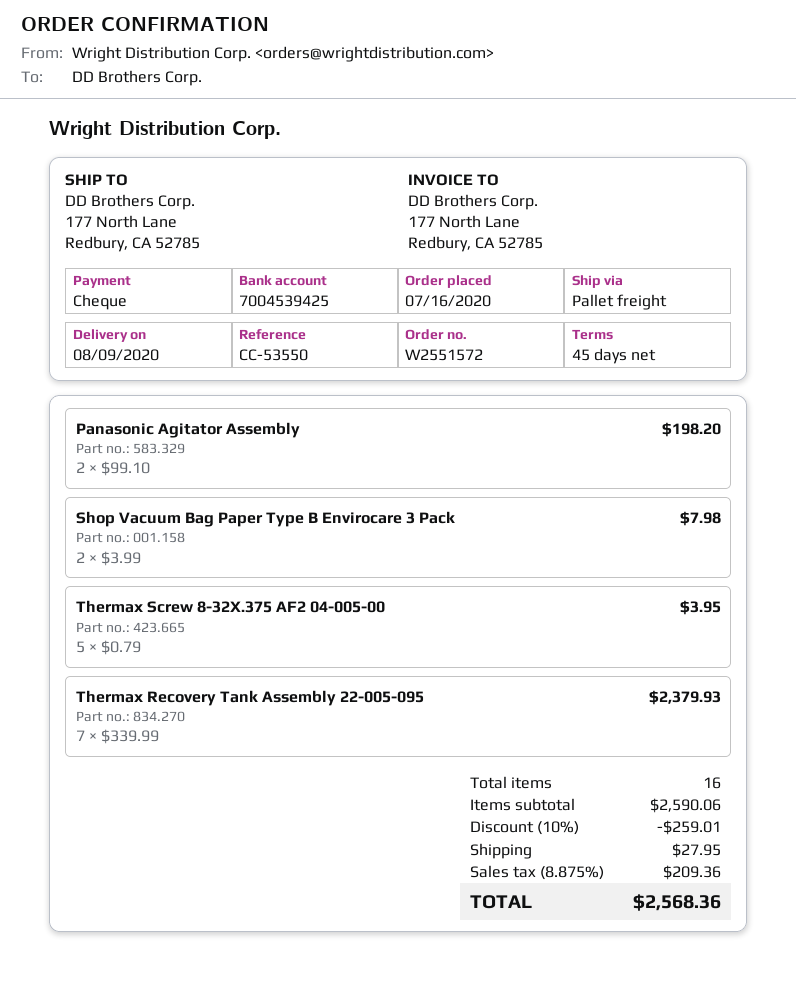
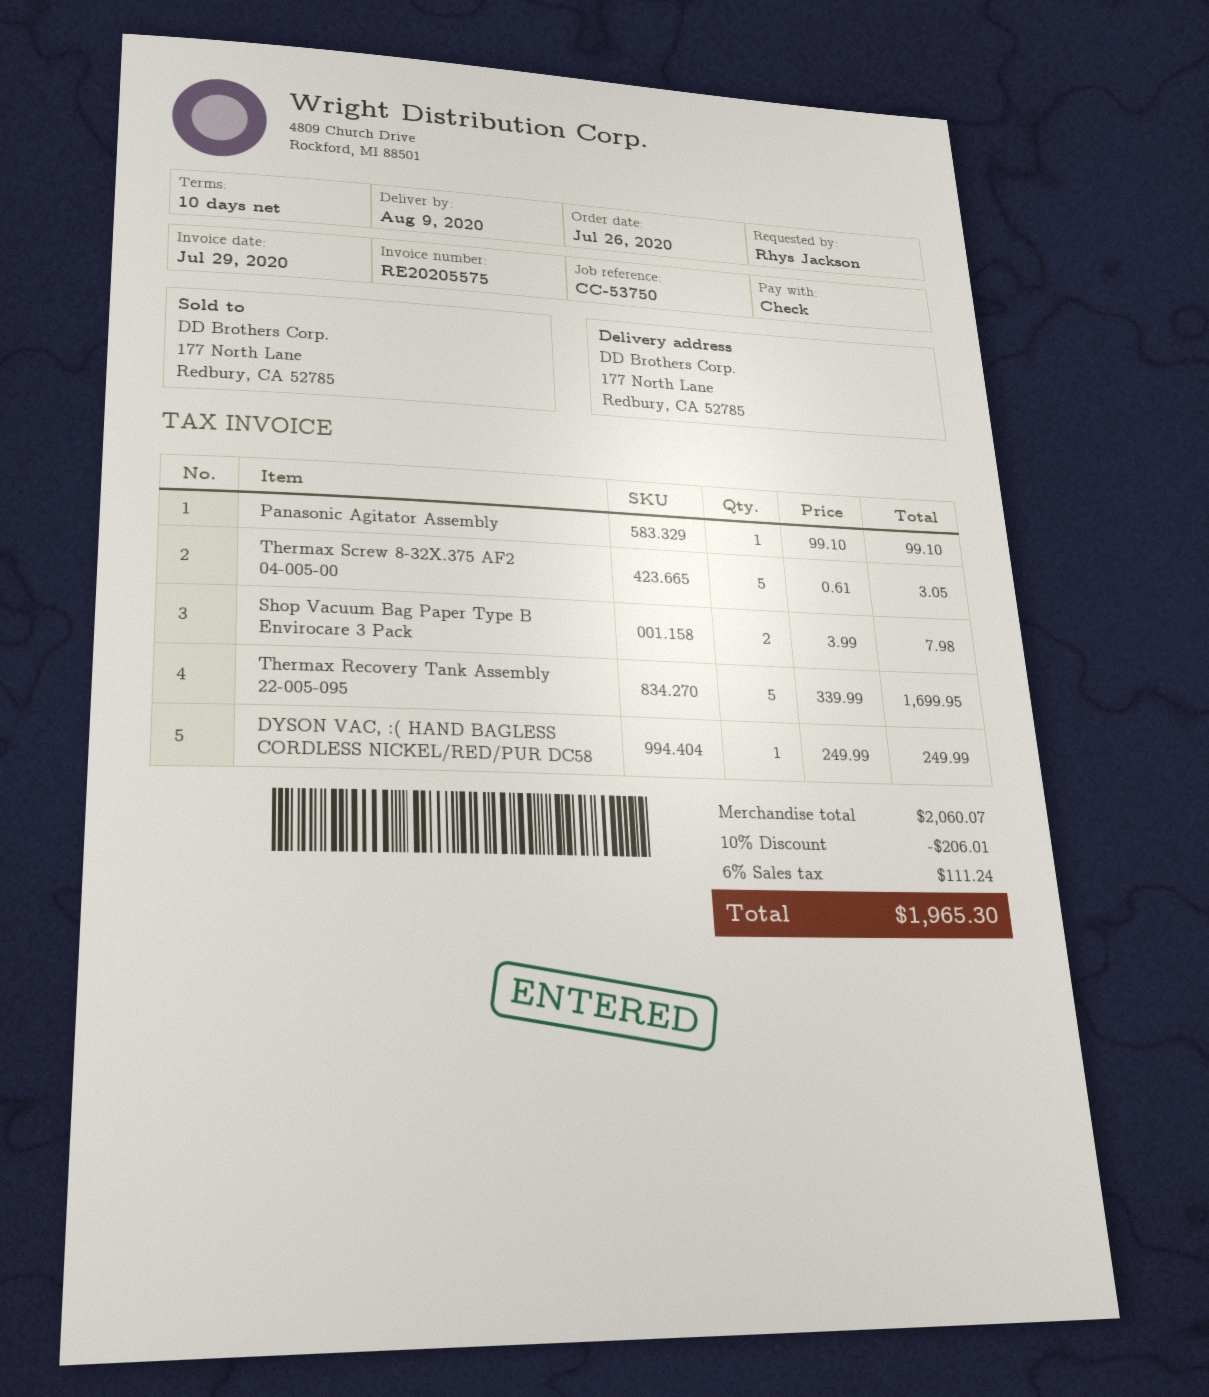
order date: 2020-07-16 -> 2020-07-26
payment terms: 45 days -> 10 days
reference: CC-53550 -> CC-53750
Panasonic Agitator Assembly: 2 x 99.10 = 198.20 -> 1 x 99.10 = 99.10
Thermax Screw 8-32X.375 AF2 04-005-00: 5 x 0.79 = 3.95 -> 5 x 0.61 = 3.05
Thermax Recovery Tank Assembly 22-005-095: 7 x 339.99 = 2379.93 -> 5 x 339.99 = 1699.95
DYSON VAC, :( HAND BAGLESS CORDLESS NICKEL/RED/PUR DC58: none -> 1 x 249.99 = 249.99
subtotal: 2590.06 -> 2060.07
discount: 10% = 259.01 -> 10% = 206.01
shipping: 27.95 -> none
tax: 8.875% = 209.36 -> 6% = 111.24
total: 2568.36 -> 1965.30

